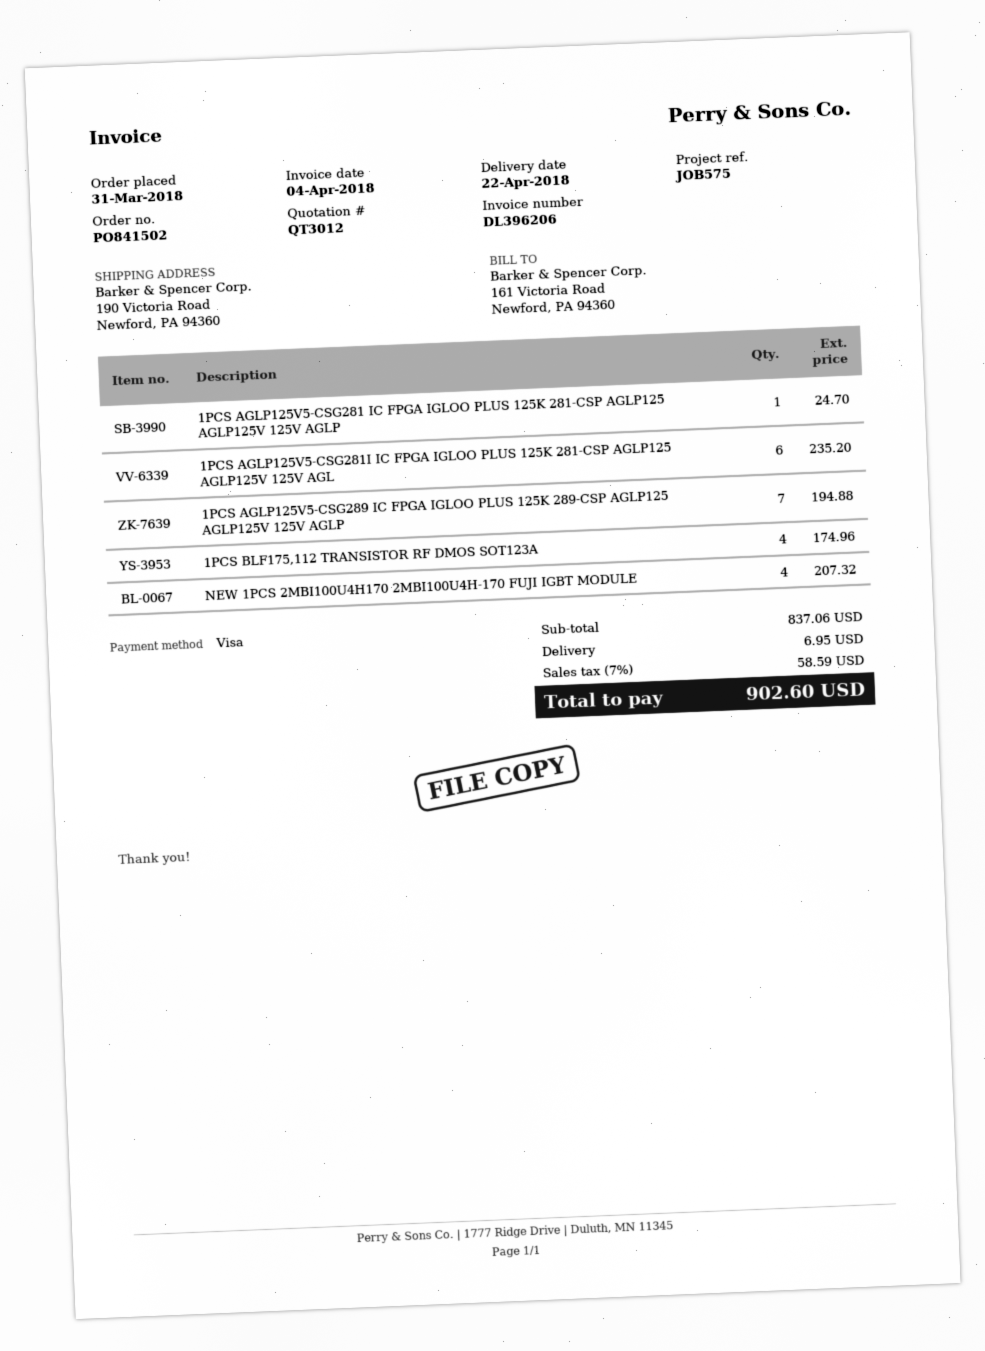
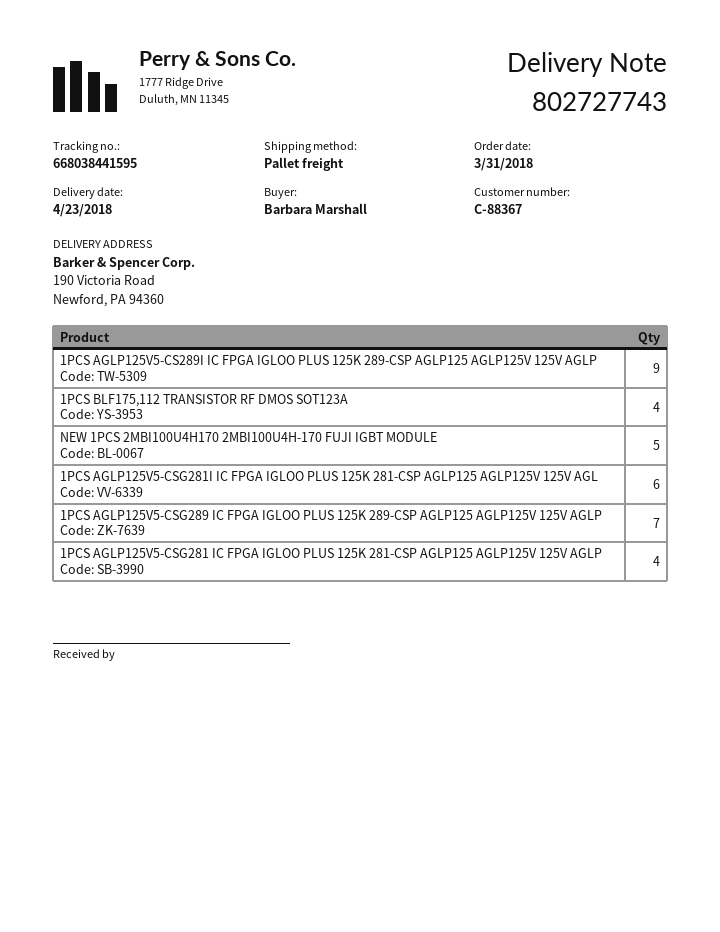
delivery date: 2018-04-22 -> 2018-04-23
1PCS AGLP125V5-CSG281 IC FPGA IGLOO PLUS 125K 281-CSP AGLP125 AGLP125V 125V AGLP: 1 -> 4
NEW 1PCS 2MBI100U4H170 2MBI100U4H-170 FUJI IGBT MODULE: 4 -> 5
1PCS AGLP125V5-CS289I IC FPGA IGLOO PLUS 125K 289-CSP AGLP125 AGLP125V 125V AGLP: none -> 9

